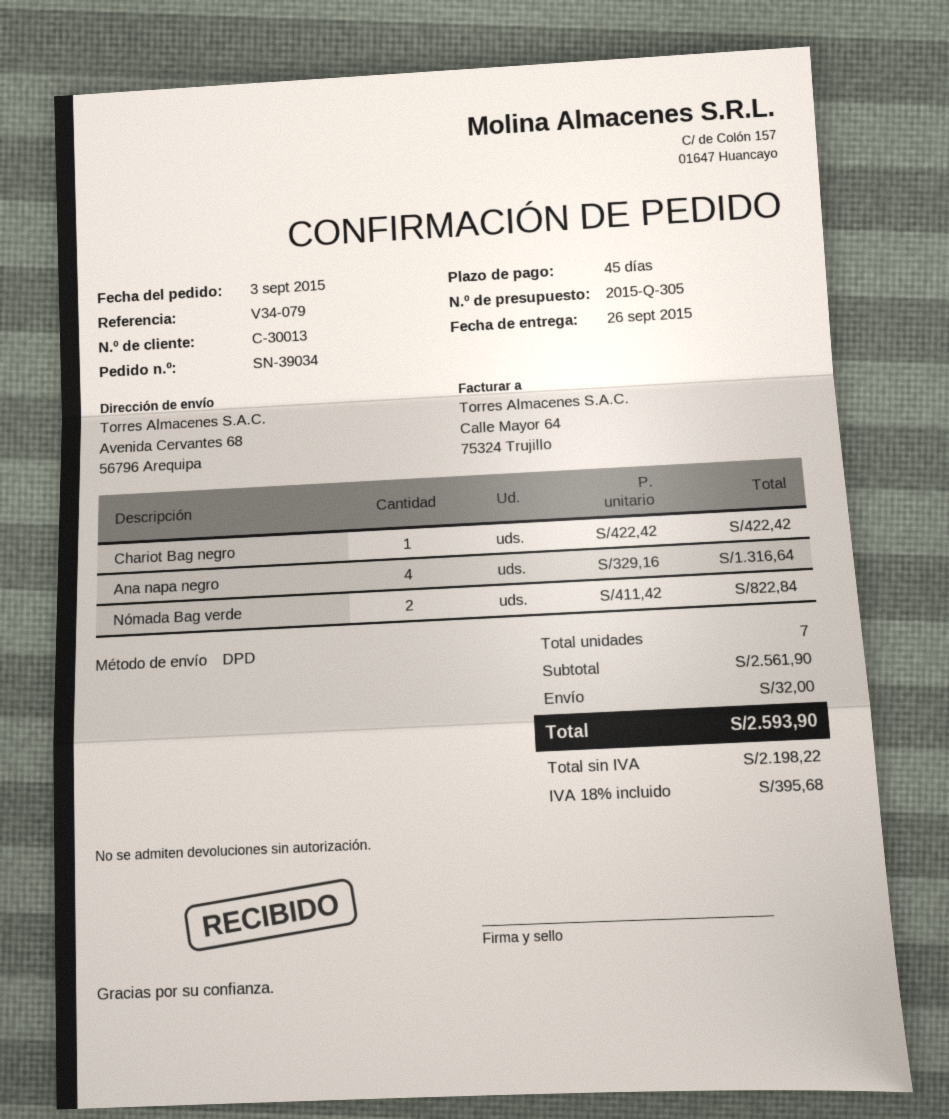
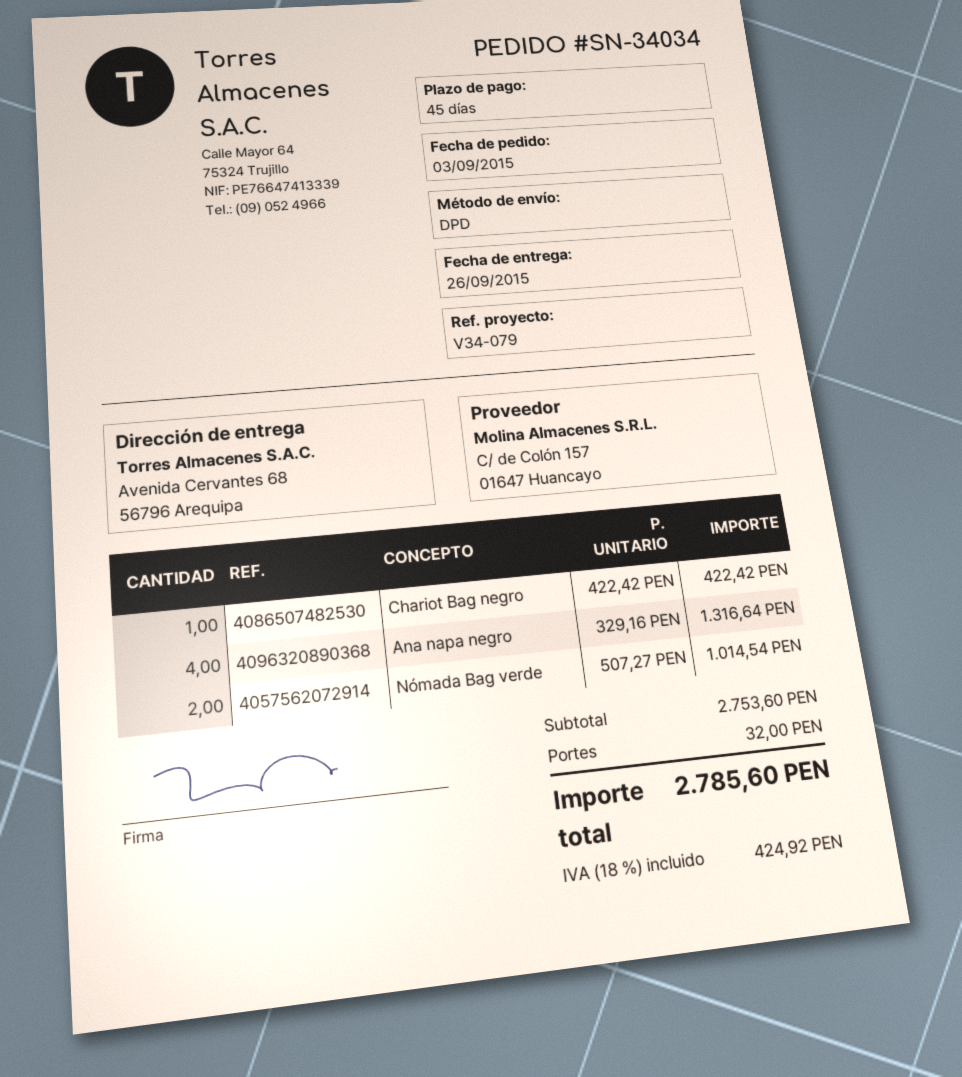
order number: SN-39034 -> SN-34034
Nómada Bag verde: 2 x 411.42 = 822.84 -> 2 x 507.27 = 1014.54
subtotal: 2561.90 -> 2753.60
tax: 18% = 395.68 -> 18% = 424.92
total: 2593.90 -> 2785.60

